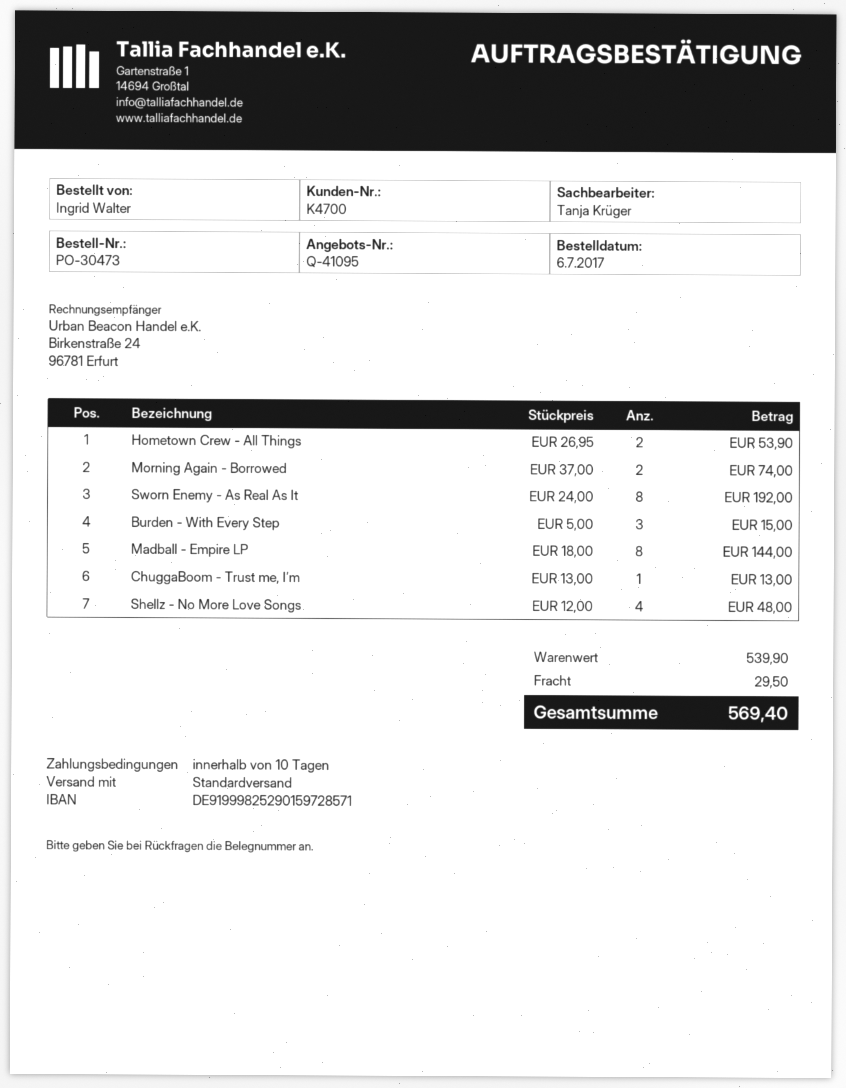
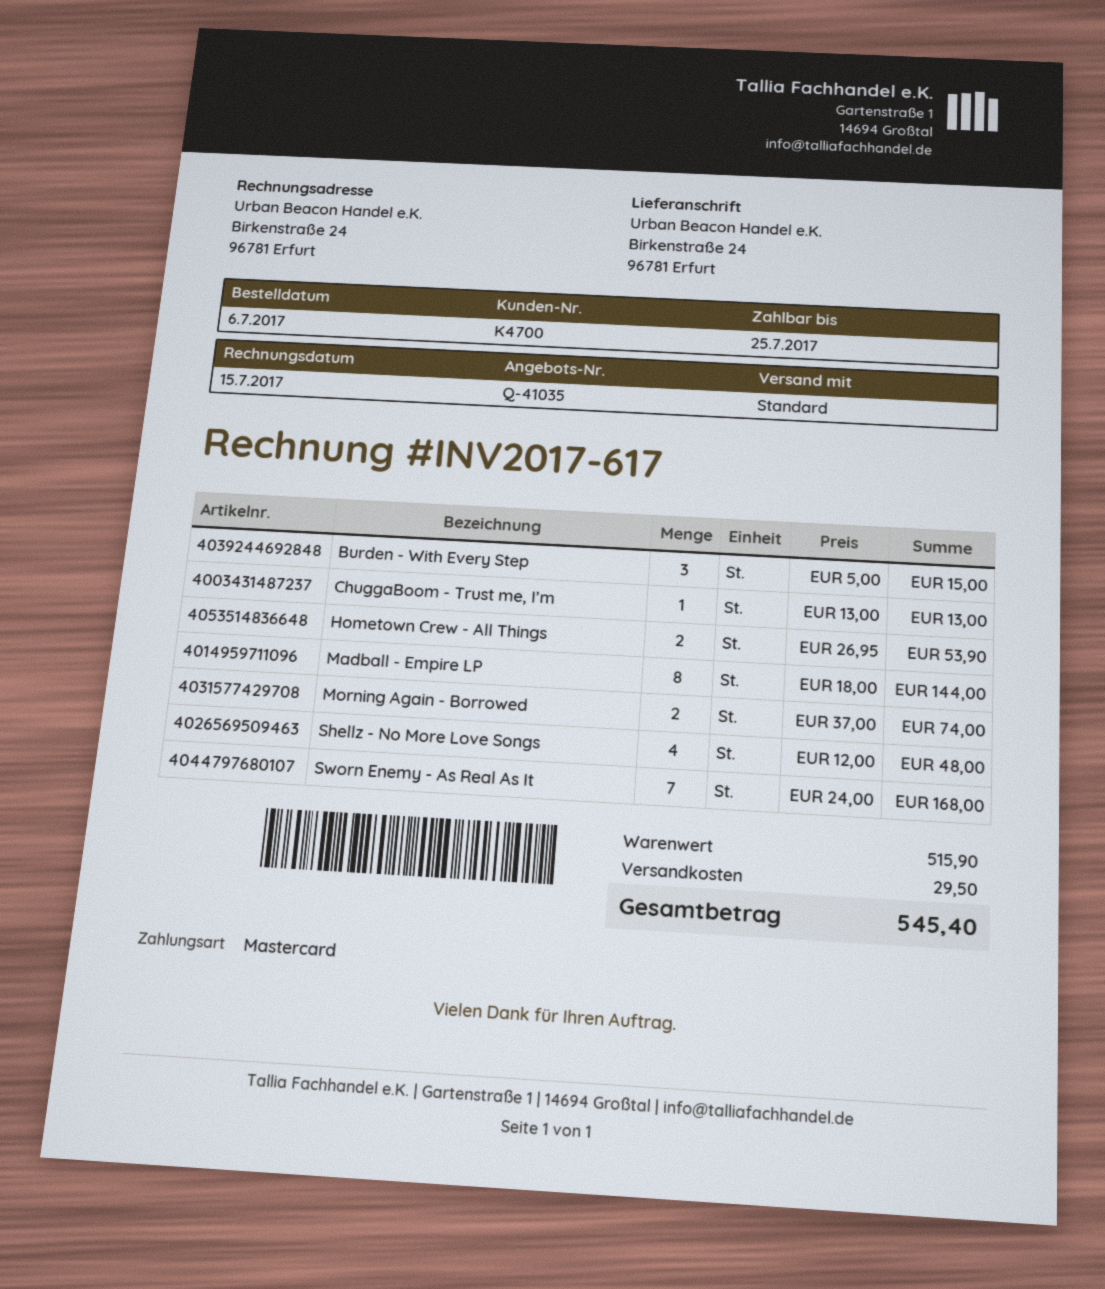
quote number: Q-41095 -> Q-41035
Sworn Enemy - As Real As It: 8 x 24.00 = 192.00 -> 7 x 24.00 = 168.00
subtotal: 539.90 -> 515.90
total: 569.40 -> 545.40

